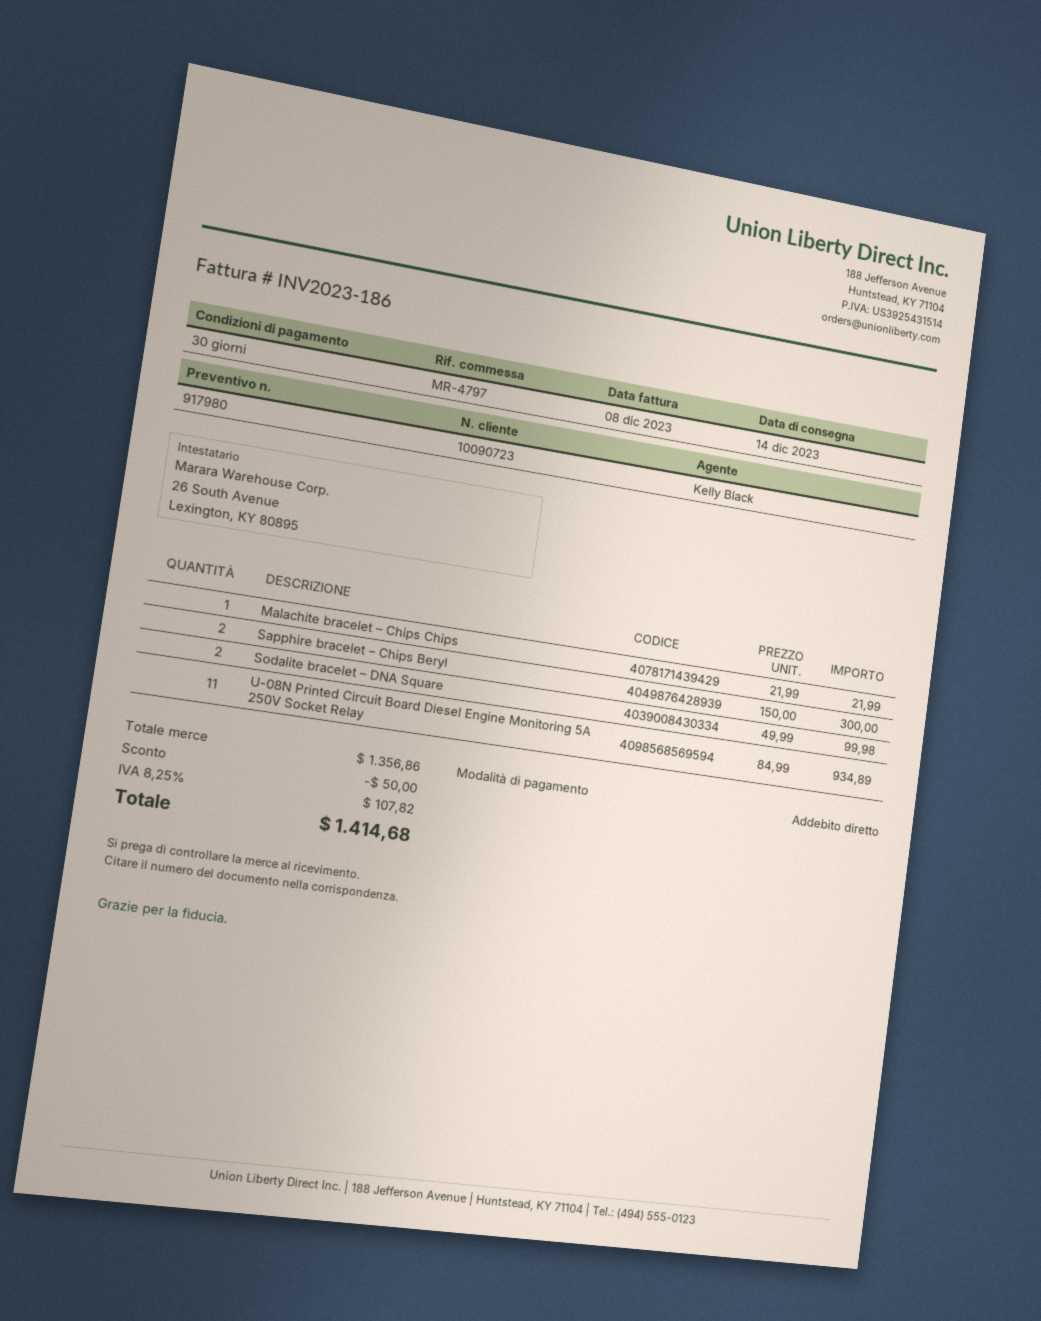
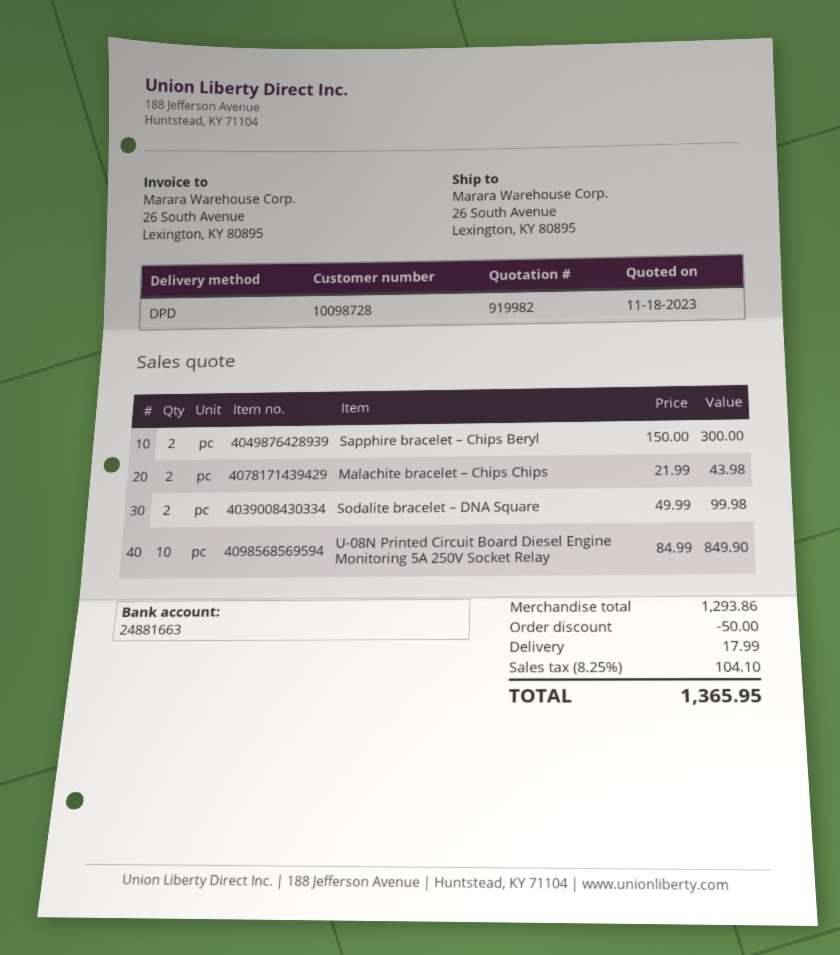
quote number: 917980 -> 919982
customer number: 10090723 -> 10098728
Malachite bracelet – Chips Chips: 1 x 21.99 = 21.99 -> 2 x 21.99 = 43.98
U-08N Printed Circuit Board Diesel Engine Monitoring 5A 250V Socket Relay: 11 x 84.99 = 934.89 -> 10 x 84.99 = 849.90
subtotal: 1356.86 -> 1293.86
shipping: none -> 17.99
tax: 8.25% = 107.82 -> 8.25% = 104.10
total: 1414.68 -> 1365.95

